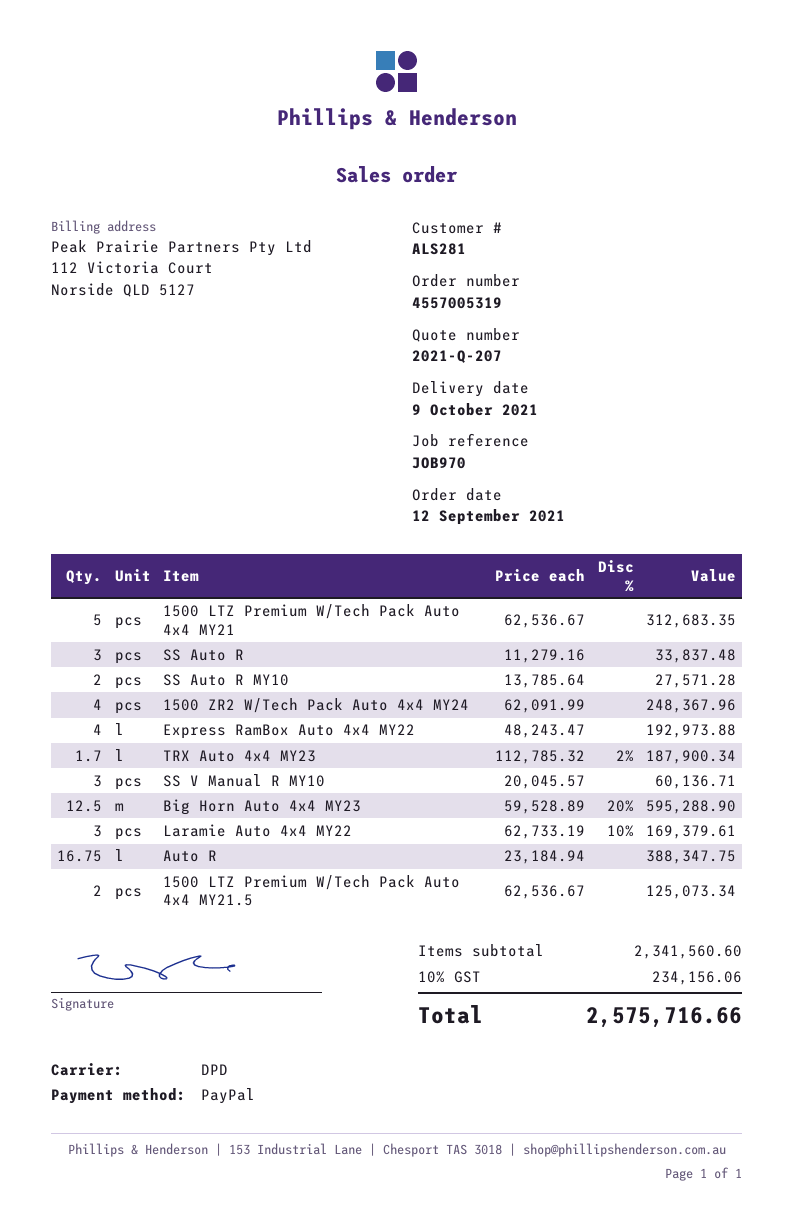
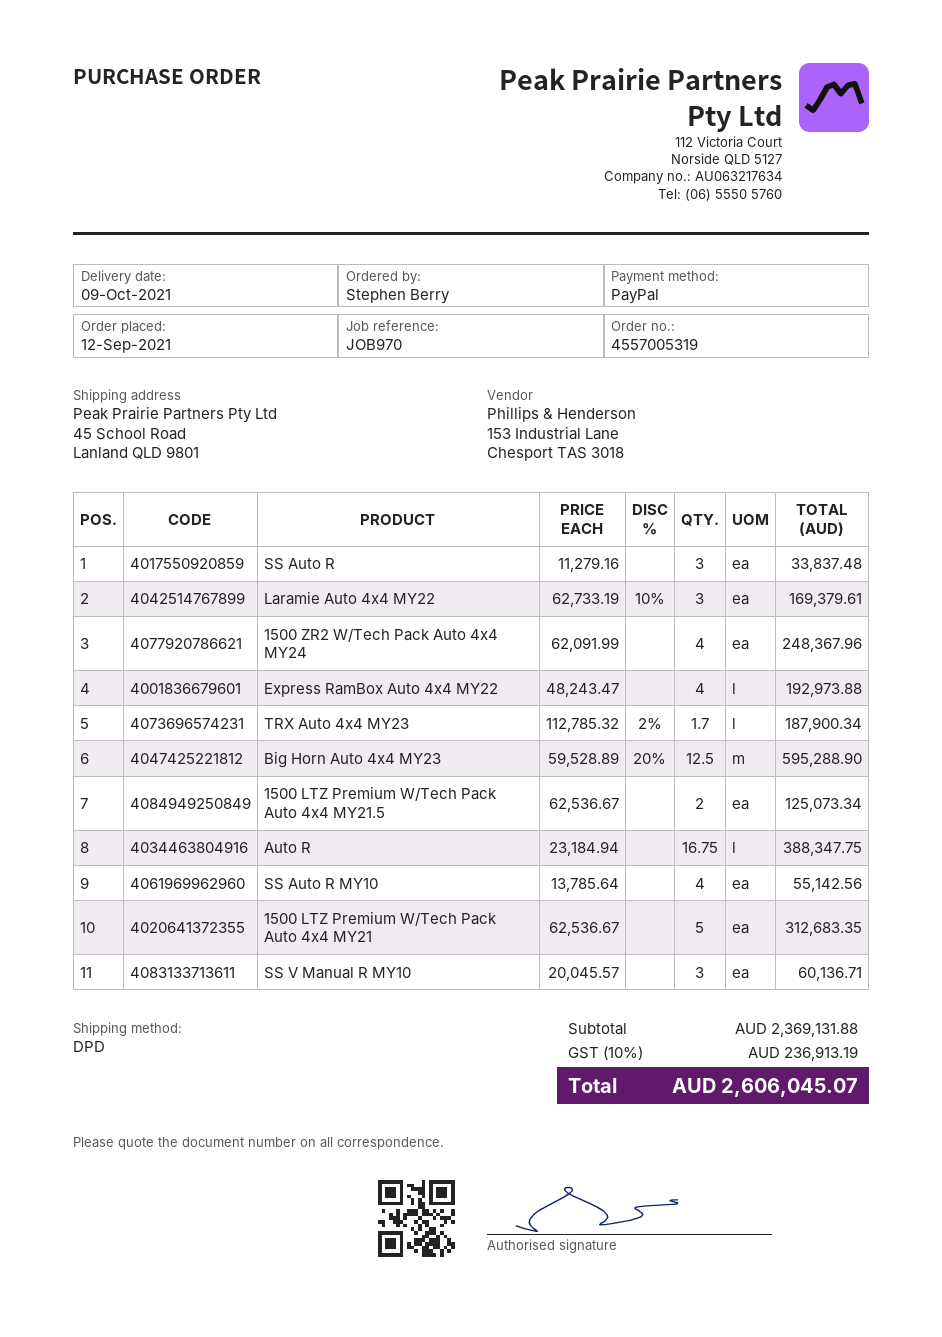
SS Auto R MY10: 2 x 13785.64 = 27571.28 -> 4 x 13785.64 = 55142.56
subtotal: 2341560.60 -> 2369131.88
tax: 10% = 234156.06 -> 10% = 236913.19
total: 2575716.66 -> 2606045.07

